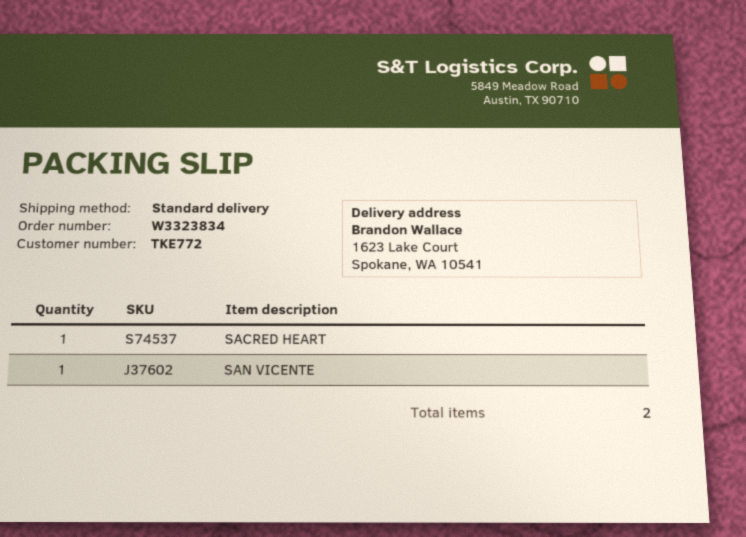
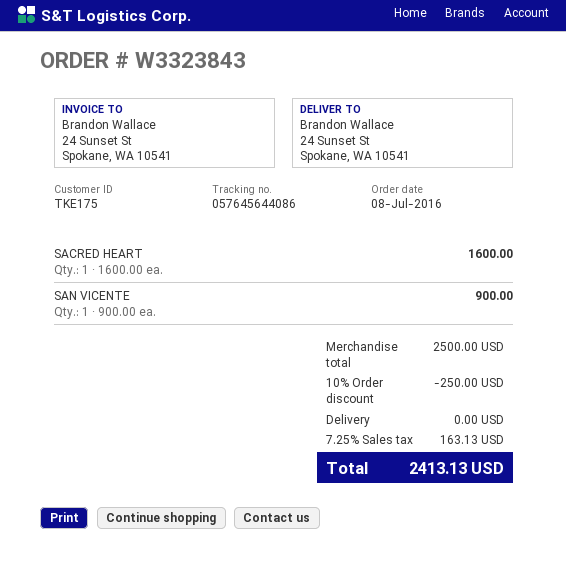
order number: W3323834 -> W3323843
customer number: TKE772 -> TKE175
ship to: 1623 Lake Court, Spokane, WA 10541 -> 24 Sunset St, Spokane, WA 10541

